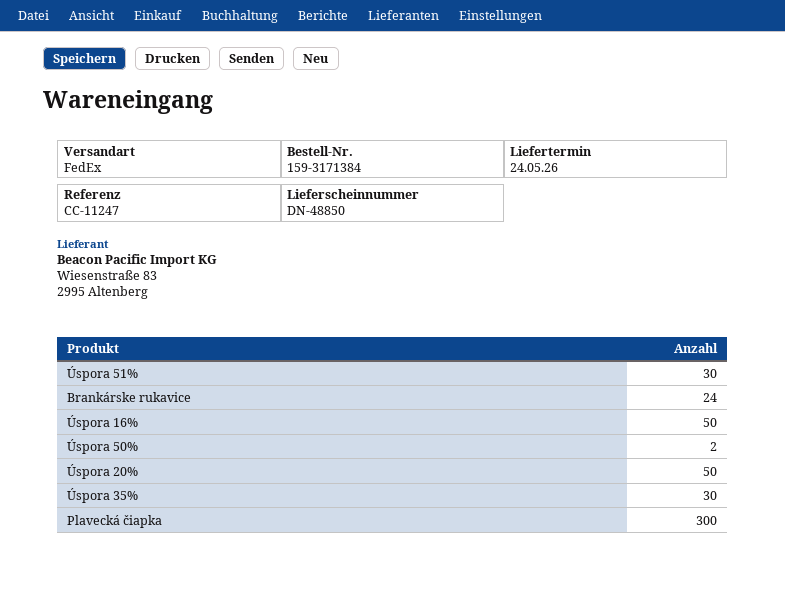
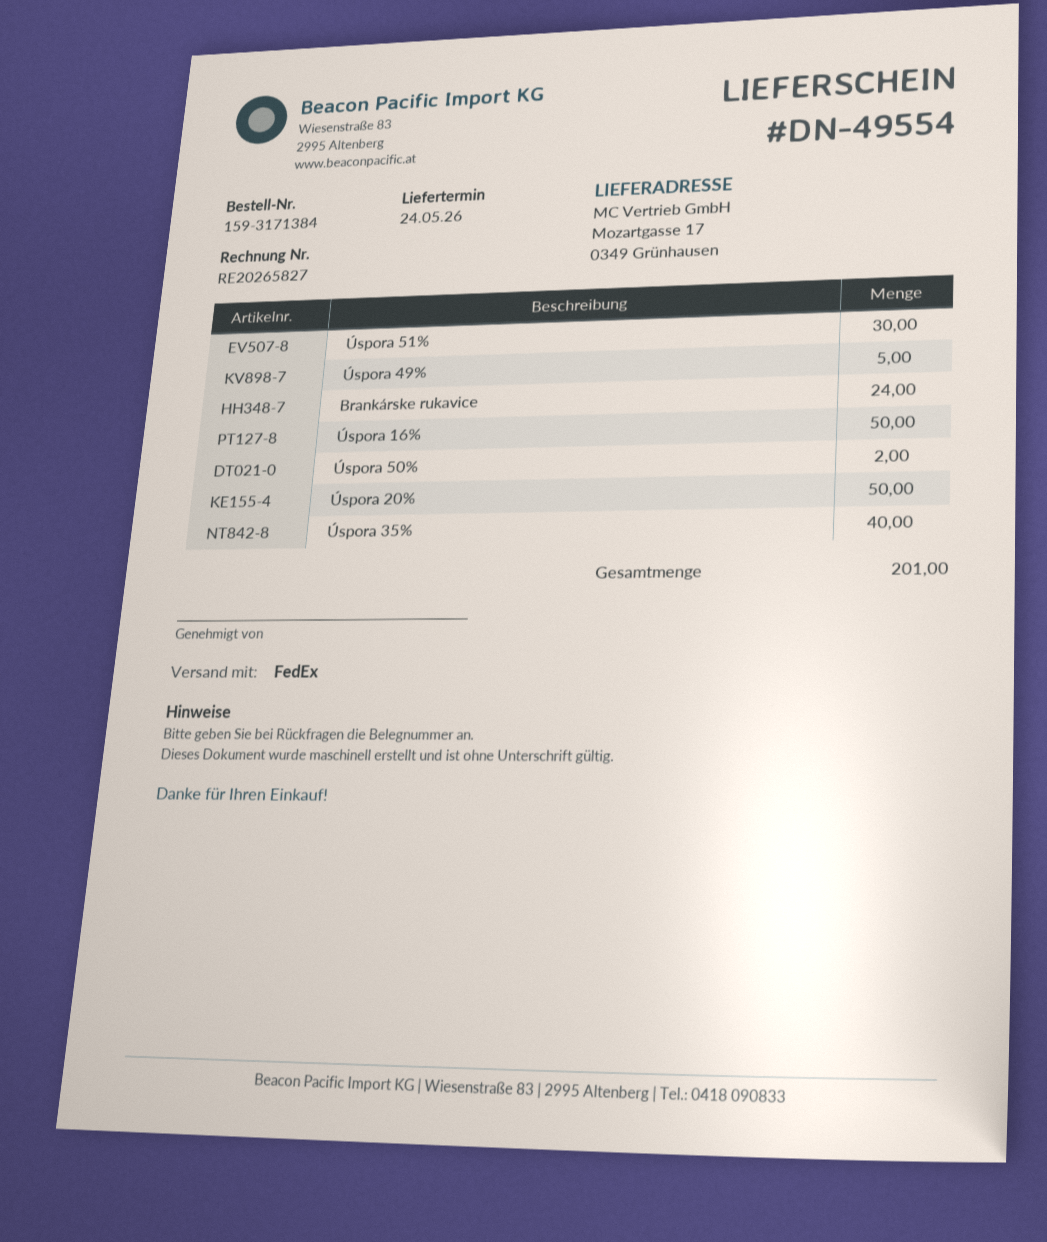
delivery note number: DN-48850 -> DN-49554
Úspora 35%: 30 -> 40
Plavecká čiapka: 300 -> none
Úspora 49%: none -> 5

